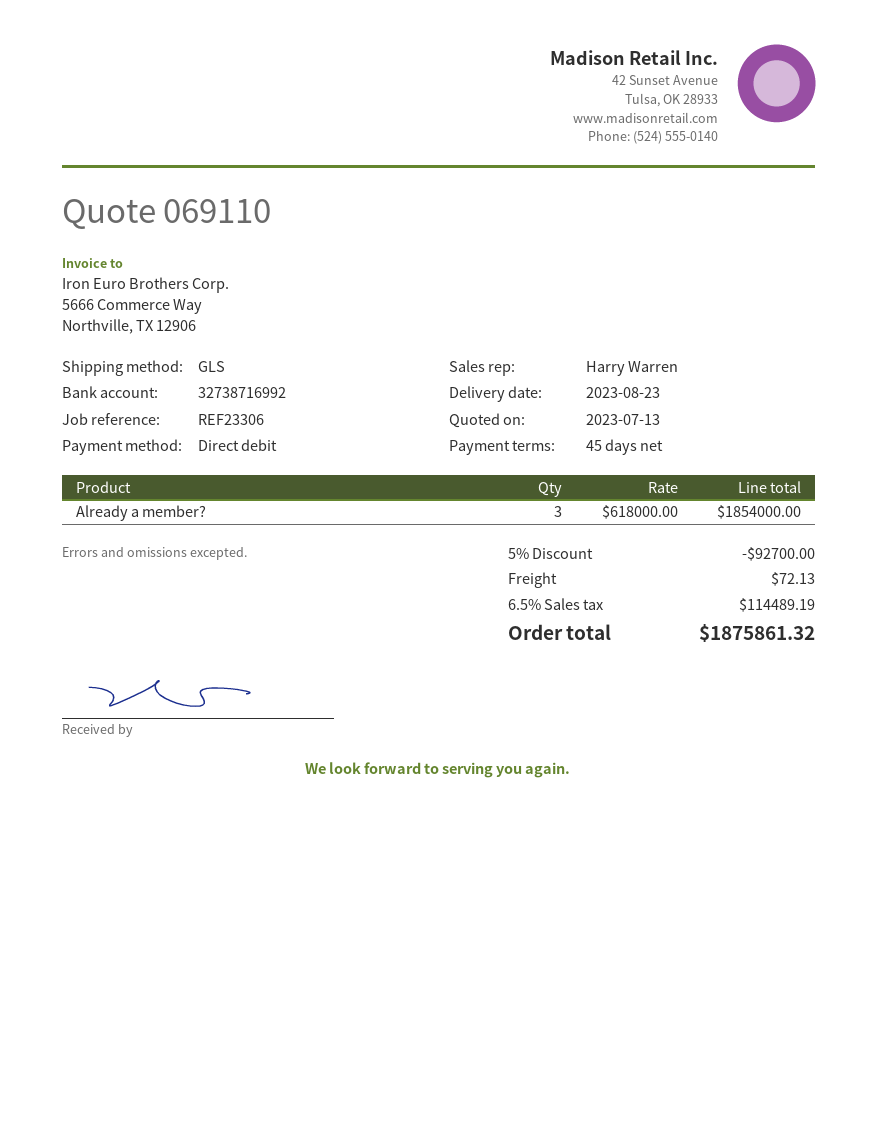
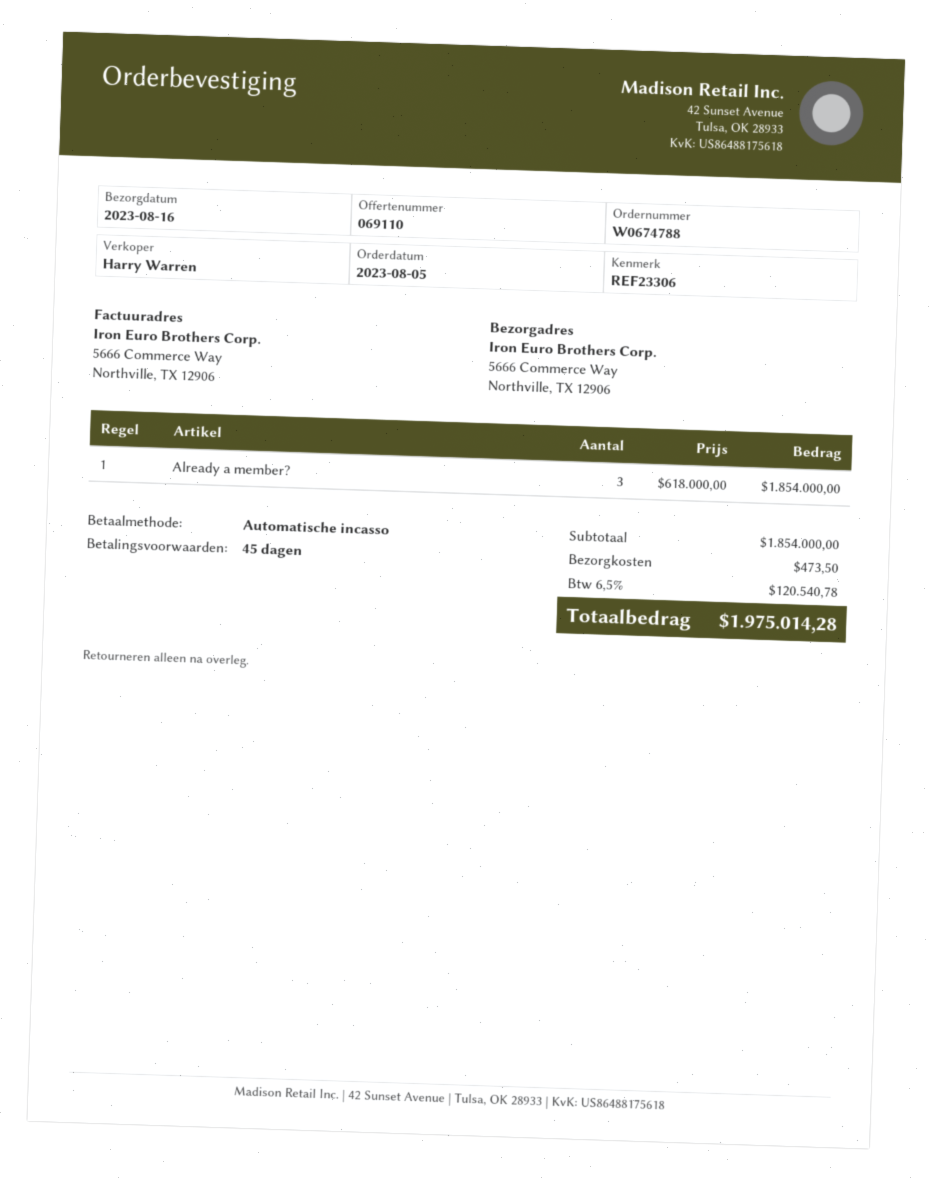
delivery date: 2023-08-23 -> 2023-08-16
discount: 5% = 92700.00 -> none
shipping: 72.13 -> 473.50
tax: 6.5% = 114489.19 -> 6.5% = 120540.78
total: 1875861.32 -> 1975014.28

